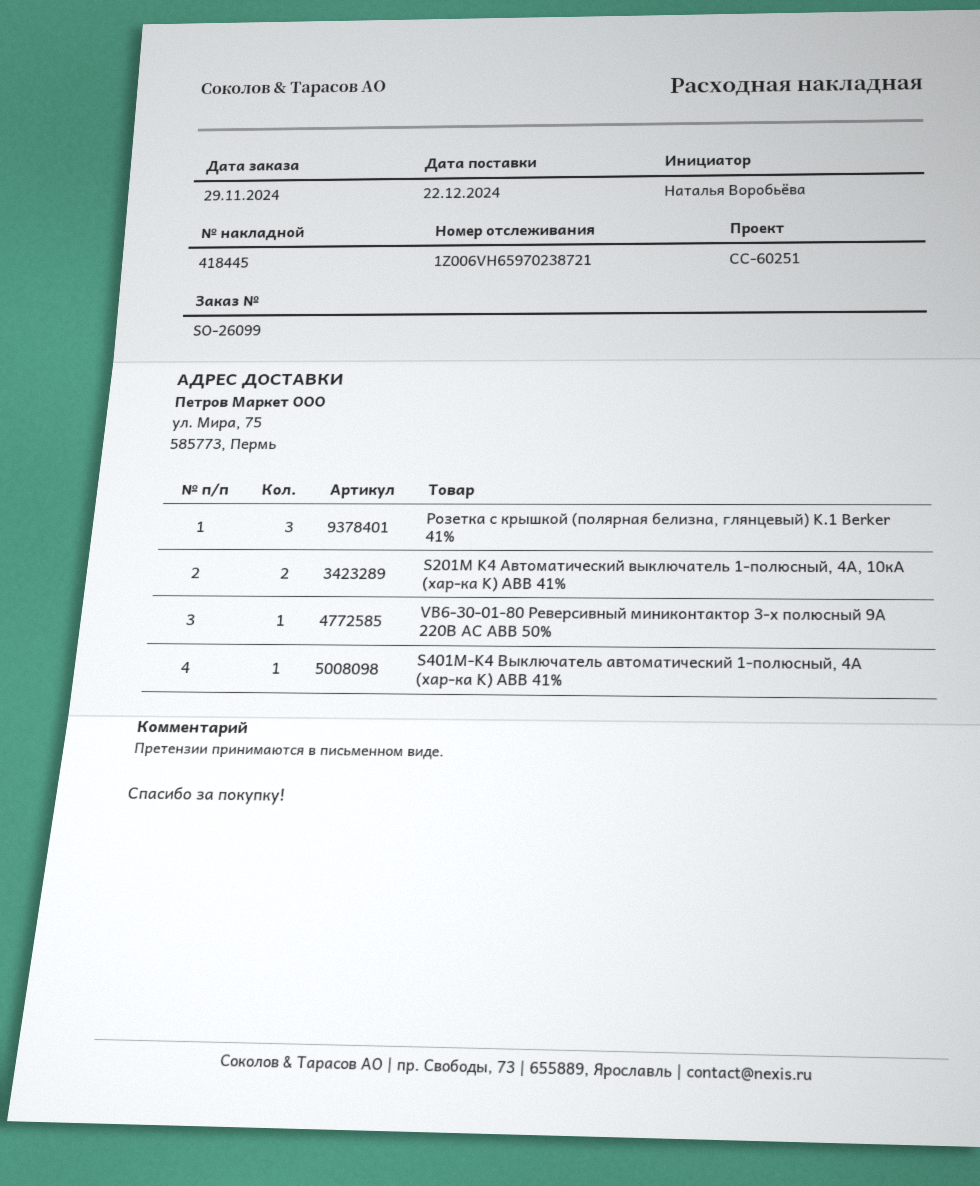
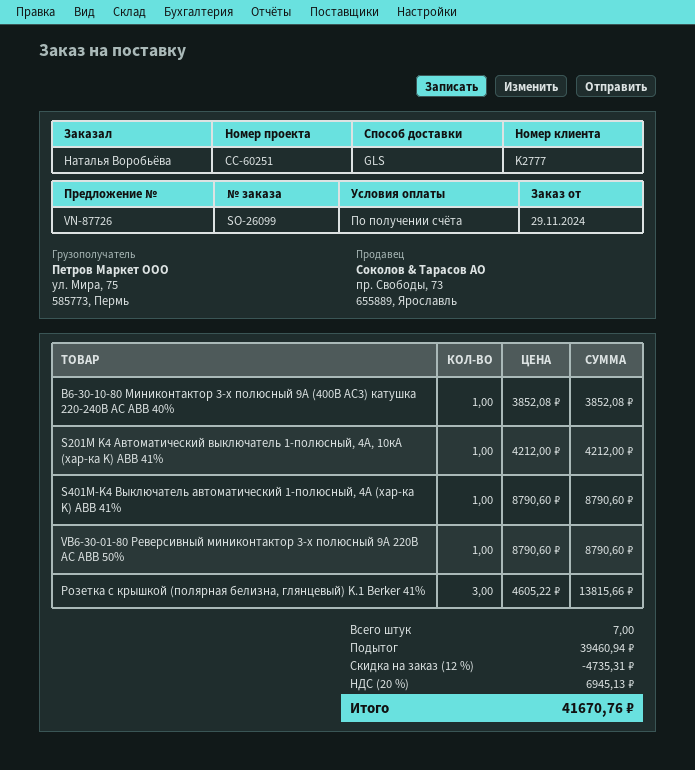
S201M K4 Автоматический выключатель 1-полюсный, 4А, 10кА (хар-ка K) ABB 41%: 2 -> 1
B6-30-10-80 Миниконтактор 3-х полюсный 9A (400В AC3) катушка 220-240В AC ABB 40%: none -> 1

